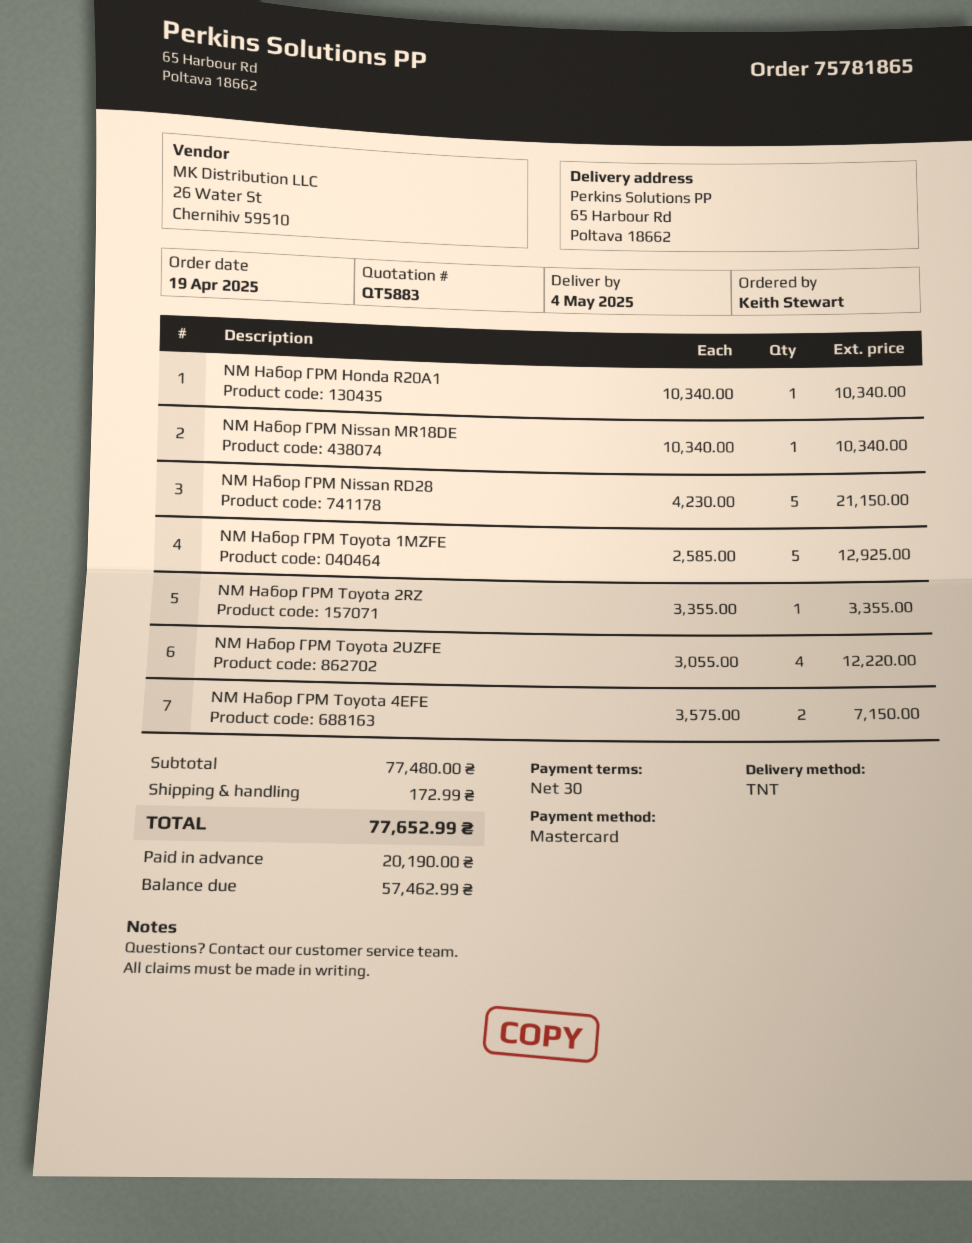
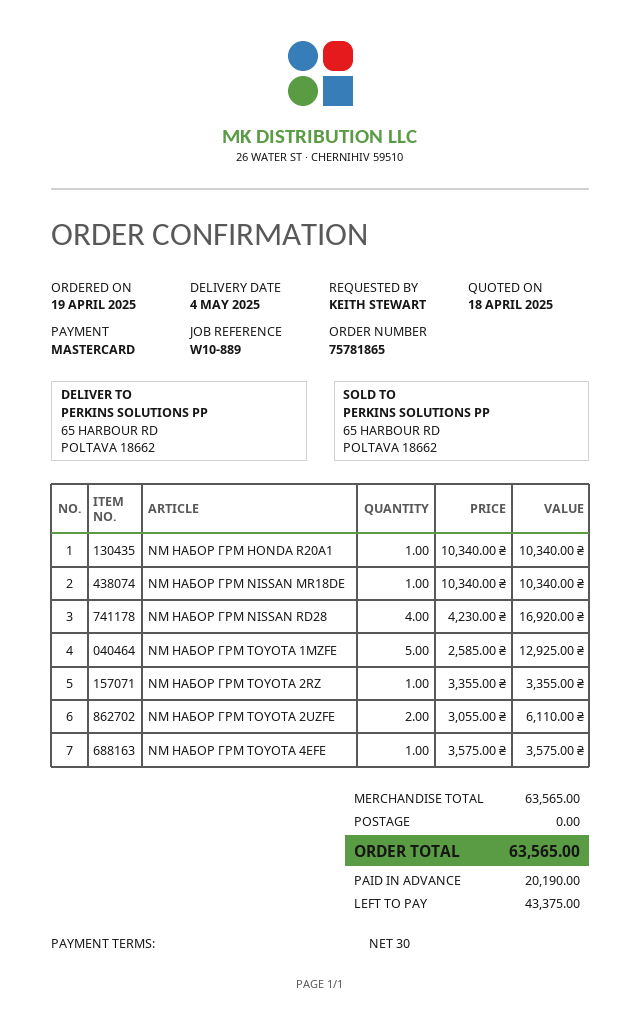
NM Набор ГРМ Nissan RD28: 5 x 4230.00 = 21150.00 -> 4 x 4230.00 = 16920.00
NM Набор ГРМ Toyota 2UZFE: 4 x 3055.00 = 12220.00 -> 2 x 3055.00 = 6110.00
NM Набор ГРМ Toyota 4EFE: 2 x 3575.00 = 7150.00 -> 1 x 3575.00 = 3575.00
subtotal: 77480.00 -> 63565.00
shipping: 172.99 -> 0.00
total: 77652.99 -> 63565.00
balance: 57462.99 -> 43375.00

